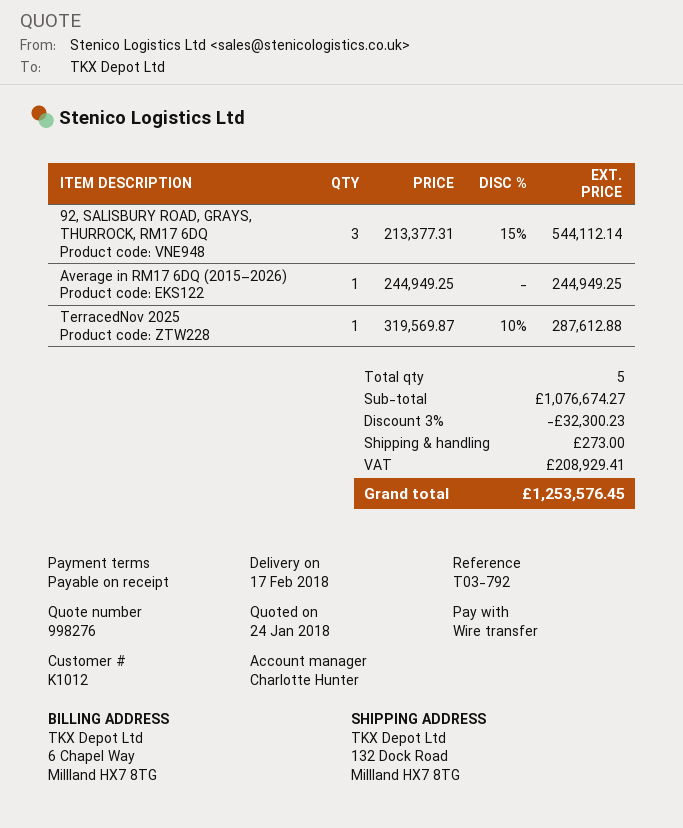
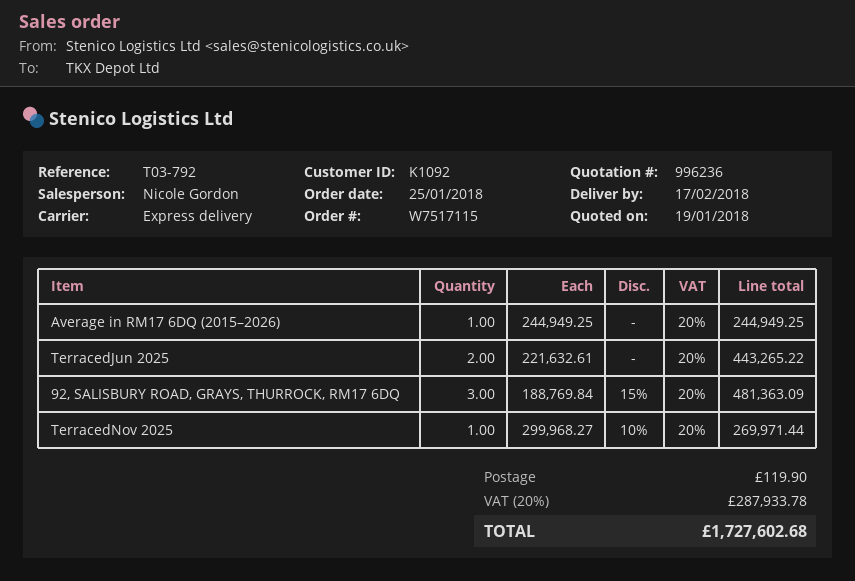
quote number: 998276 -> 996236
quote date: 2018-01-24 -> 2018-01-19
customer number: K1012 -> K1092
sales rep: Charlotte Hunter -> Nicole Gordon
92, SALISBURY ROAD, GRAYS, THURROCK, RM17 6DQ: 3 x 213377.31 - 15% = 544112.14 -> 3 x 188769.84 - 15% = 481363.09
TerracedNov 2025: 1 x 319569.87 - 10% = 287612.88 -> 1 x 299968.27 - 10% = 269971.44
TerracedJun 2025: none -> 2 x 221632.61 = 443265.22
discount: 3% = 32300.23 -> none
shipping: 273.00 -> 119.90
tax: 208929.41 -> 287933.78
total: 1253576.45 -> 1727602.68

